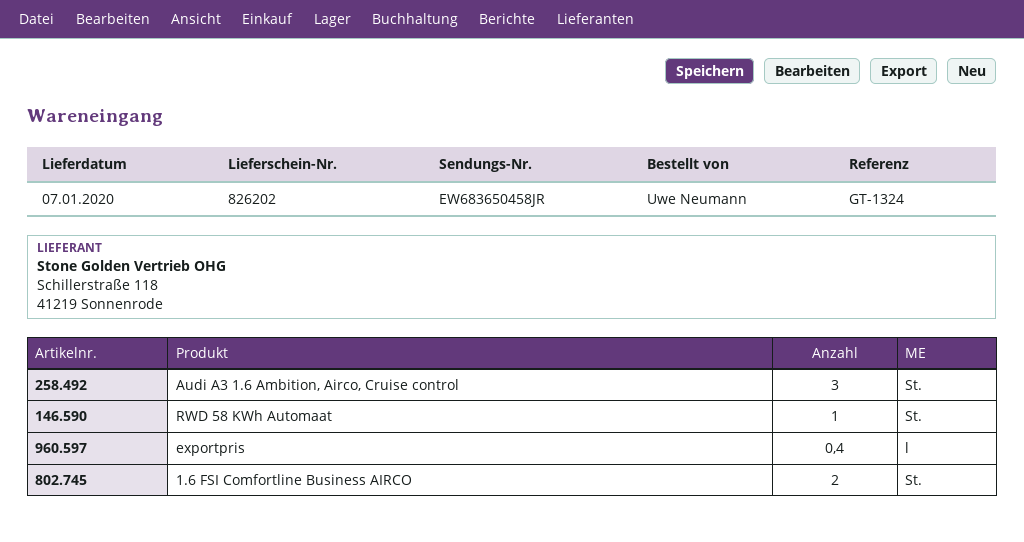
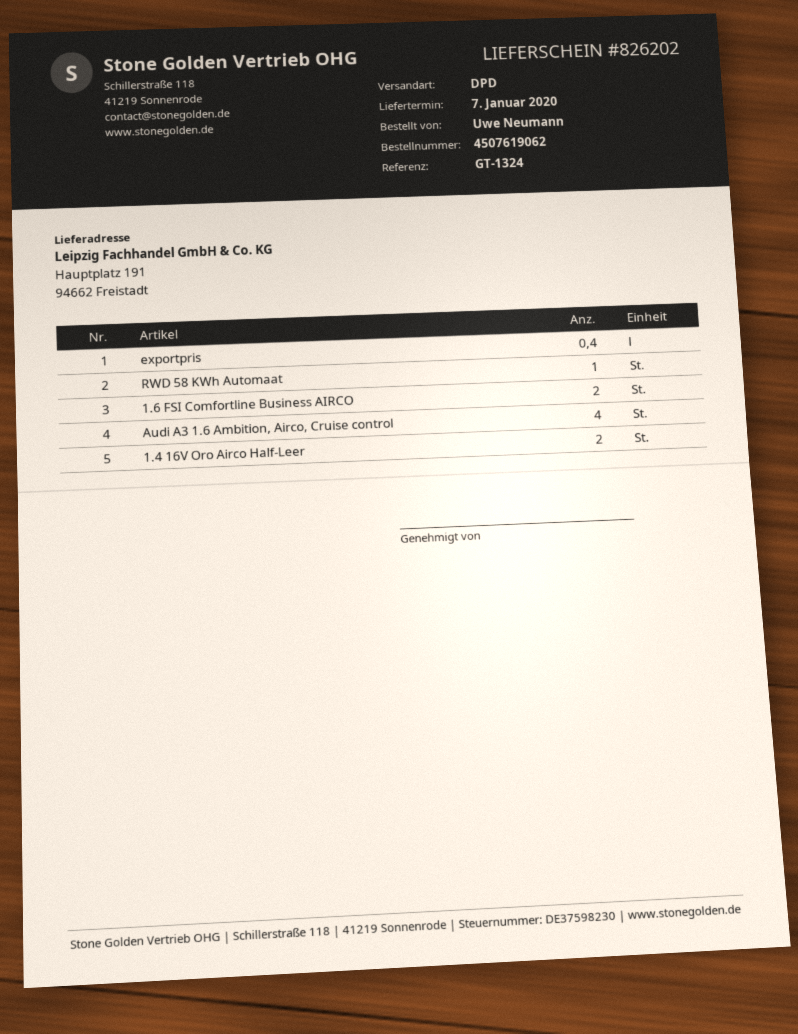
Audi A3 1.6 Ambition, Airco, Cruise control: 3 -> 4
1.4 16V Oro Airco Half-Leer: none -> 2

